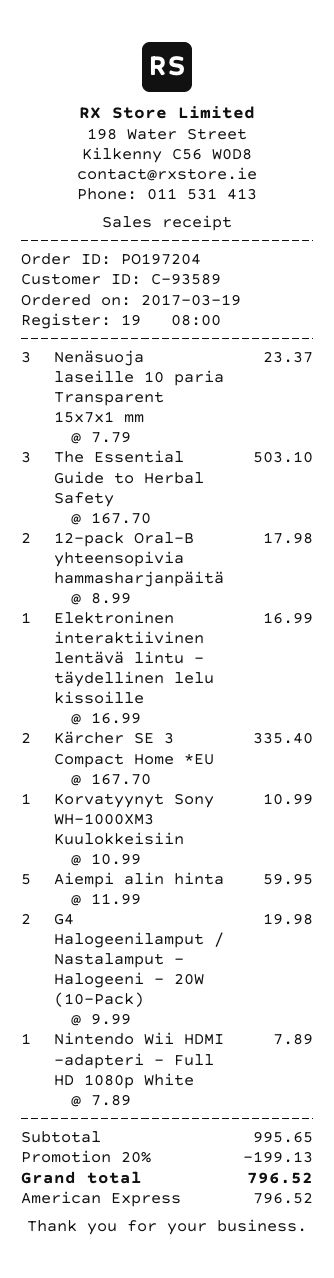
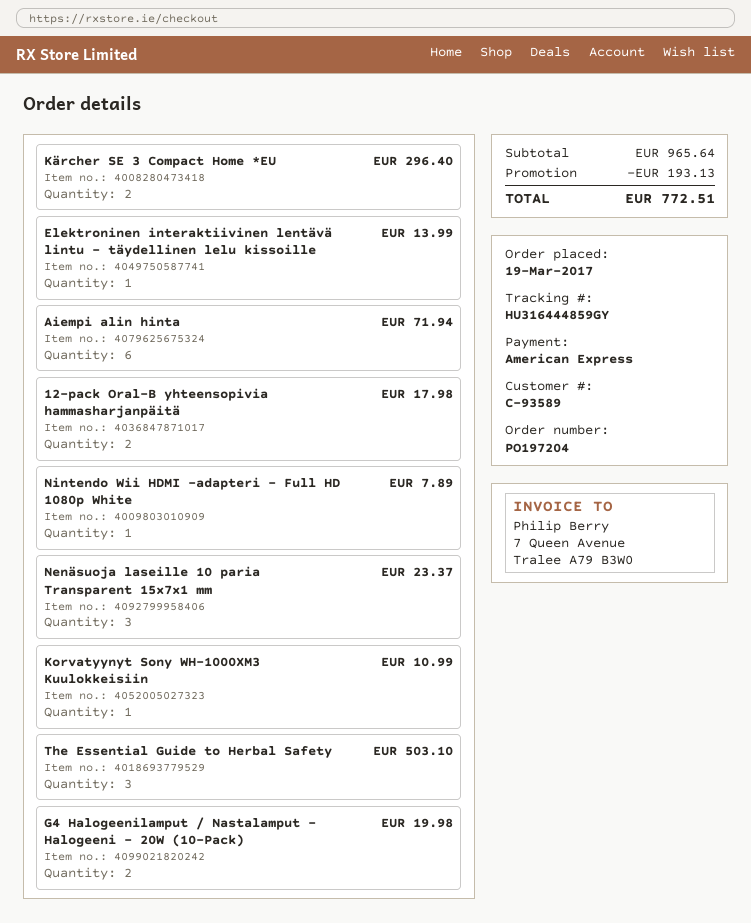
Elektroninen interaktiivinen lentävä lintu – täydellinen lelu kissoille: 1 for 16.99 -> 1 for 13.99
Kärcher SE 3 Compact Home *EU: 2 for 335.40 -> 2 for 296.40
Aiempi alin hinta: 5 for 59.95 -> 6 for 71.94
subtotal: 995.65 -> 965.64
discount: 199.13 -> 193.13
total: 796.52 -> 772.51

